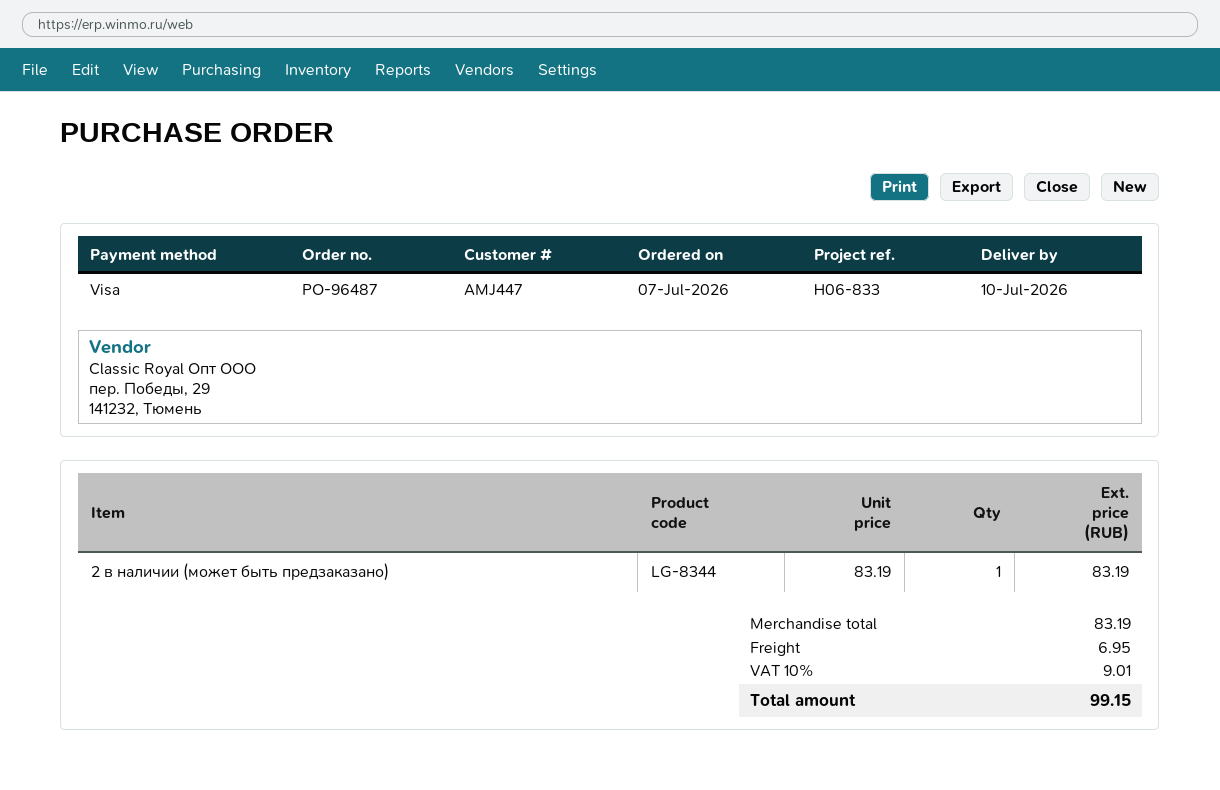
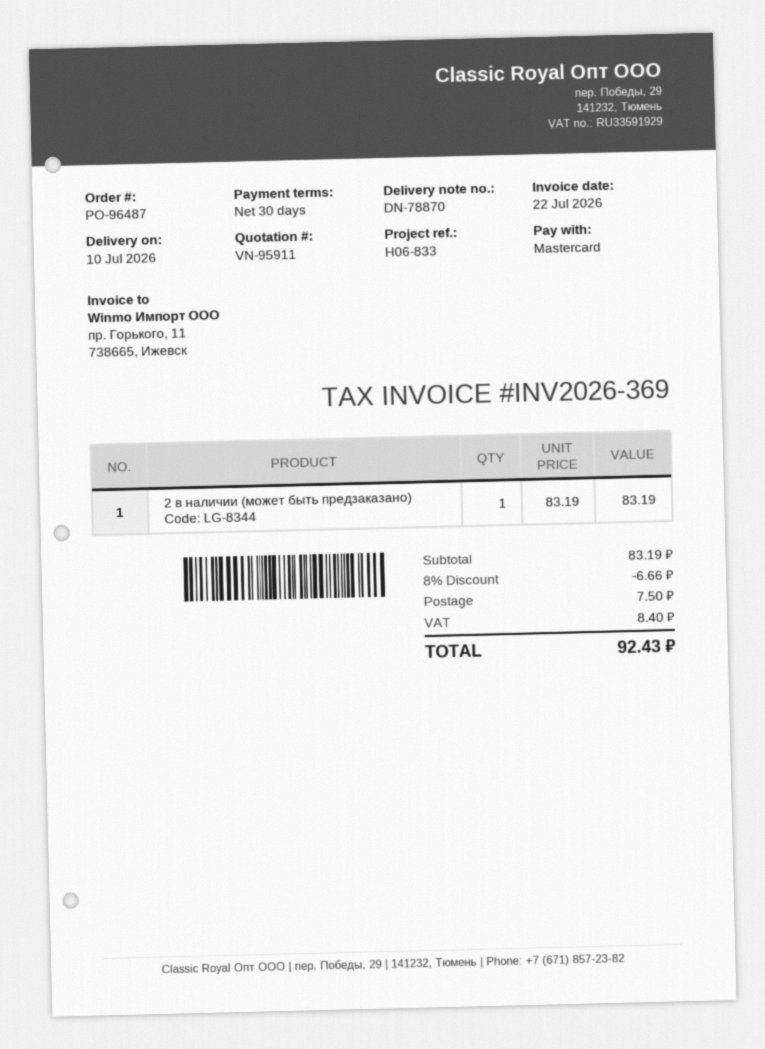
payment method: Visa -> Mastercard
discount: none -> 8% = 6.66
shipping: 6.95 -> 7.50
tax: 9.01 -> 8.40
total: 99.15 -> 92.43

